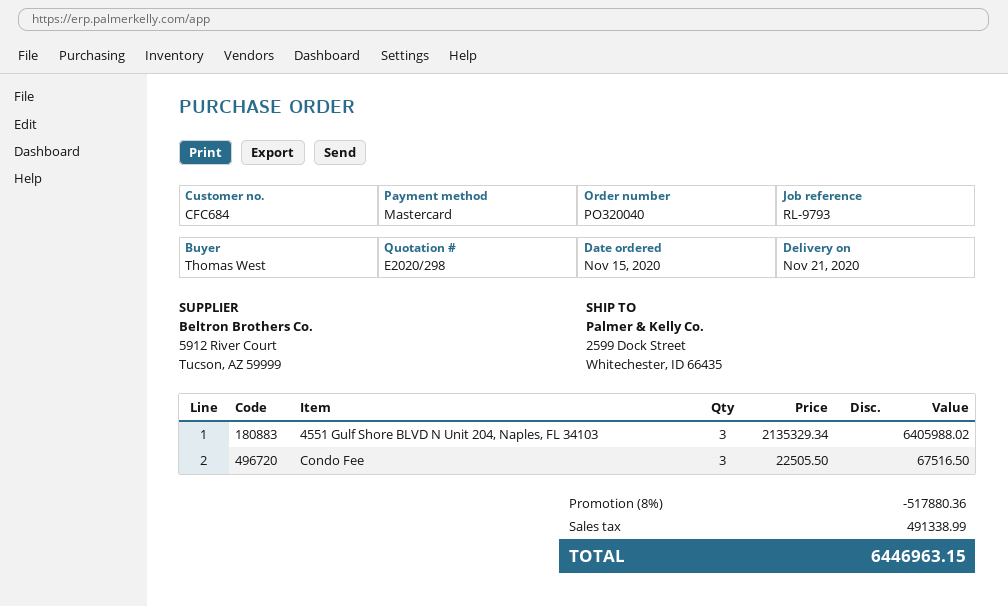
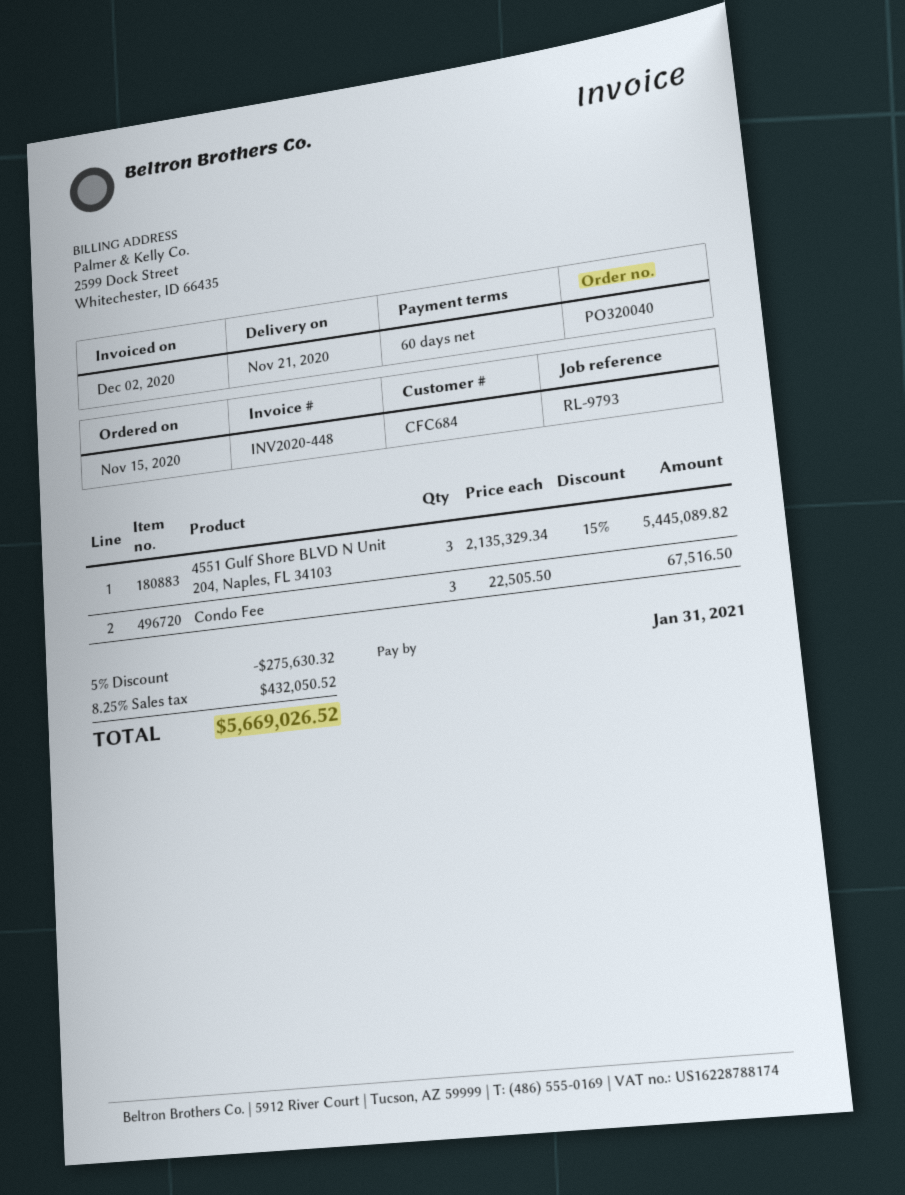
4551 Gulf Shore BLVD N Unit 204, Naples, FL 34103: 3 x 2135329.34 = 6405988.02 -> 3 x 2135329.34 - 15% = 5445089.82
discount: 8% = 517880.36 -> 5% = 275630.32
tax: 491338.99 -> 432050.52
total: 6446963.15 -> 5669026.52

